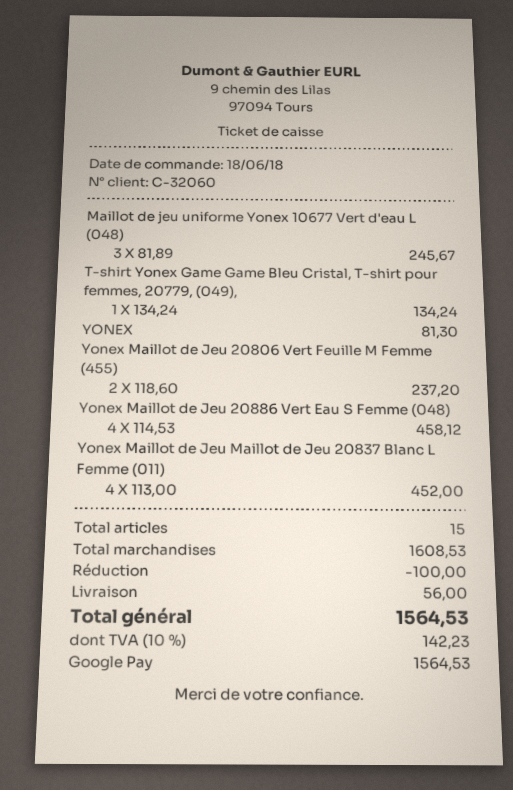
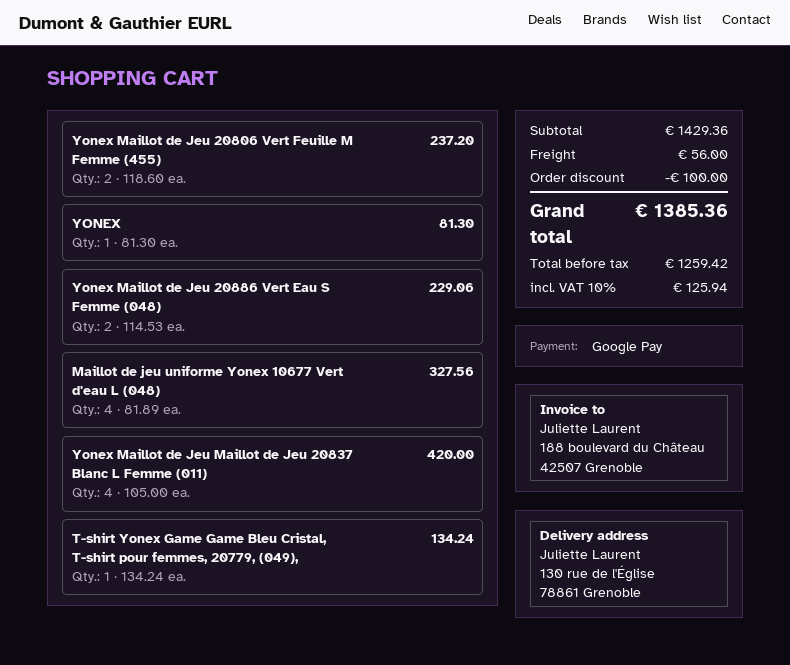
Maillot de jeu uniforme Yonex 10677 Vert d'eau L (048): 3 x 81.89 = 245.67 -> 4 x 81.89 = 327.56
Yonex Maillot de Jeu 20886 Vert Eau S Femme (048): 4 x 114.53 = 458.12 -> 2 x 114.53 = 229.06
Yonex Maillot de Jeu Maillot de Jeu 20837 Blanc L Femme (011): 4 x 113.00 = 452.00 -> 4 x 105.00 = 420.00
subtotal: 1608.53 -> 1429.36
tax: 10% = 142.23 -> 10% = 125.94
total: 1564.53 -> 1385.36

